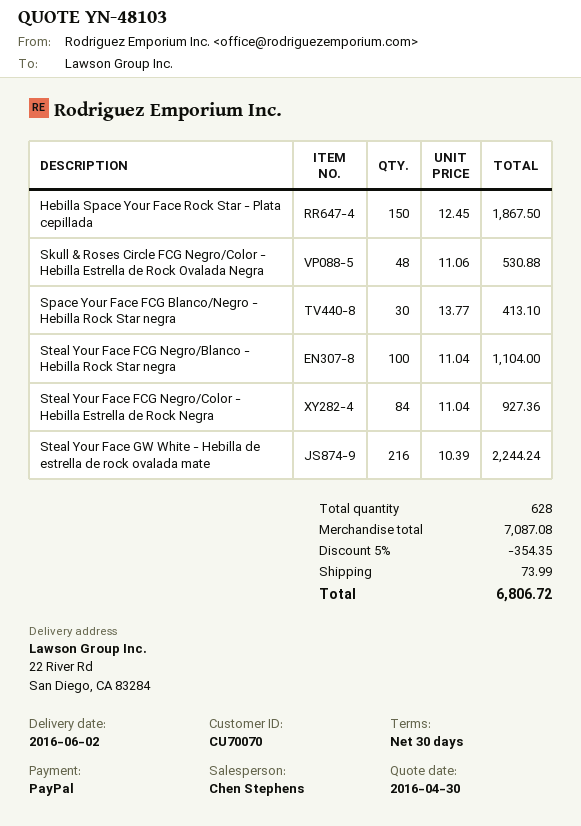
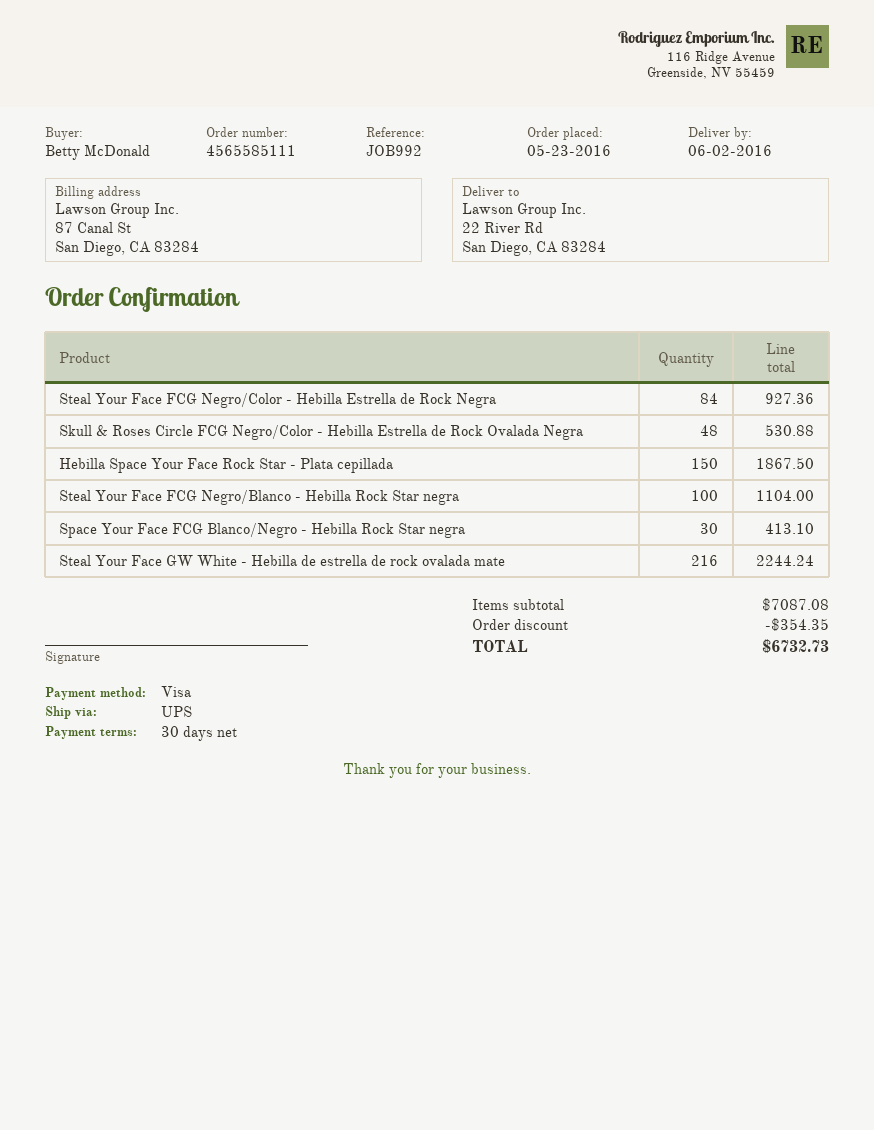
payment method: PayPal -> Visa
shipping: 73.99 -> none
total: 6806.72 -> 6732.73

